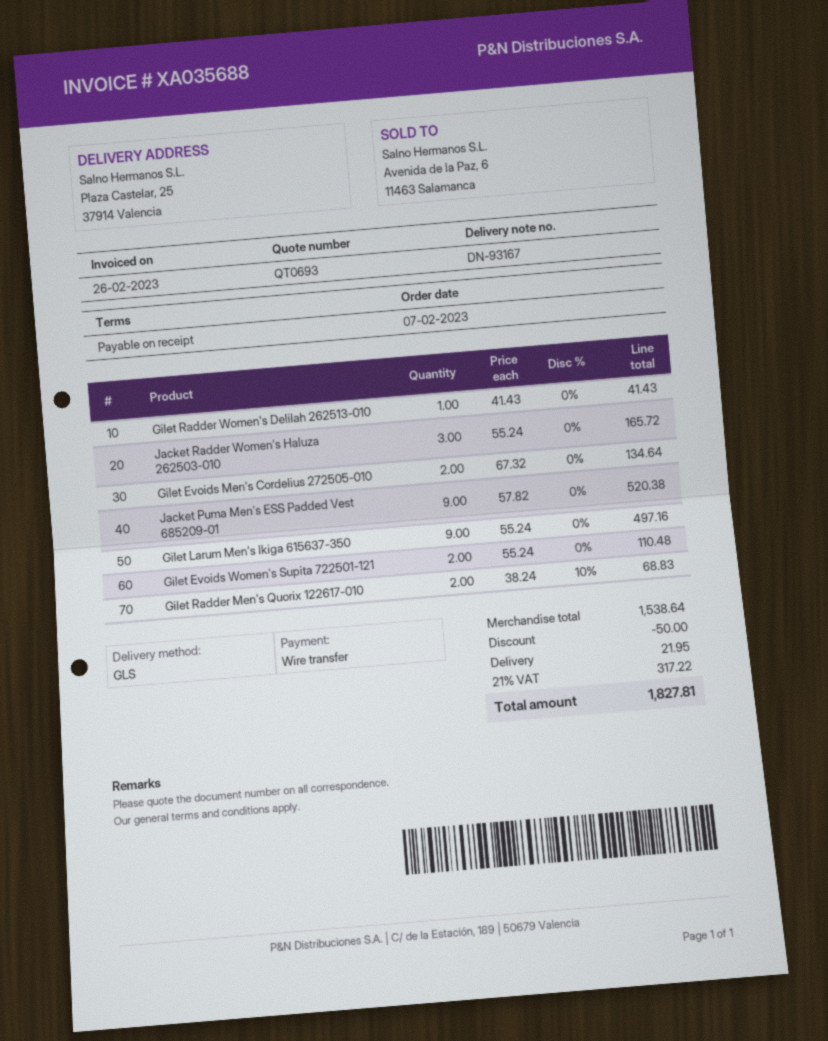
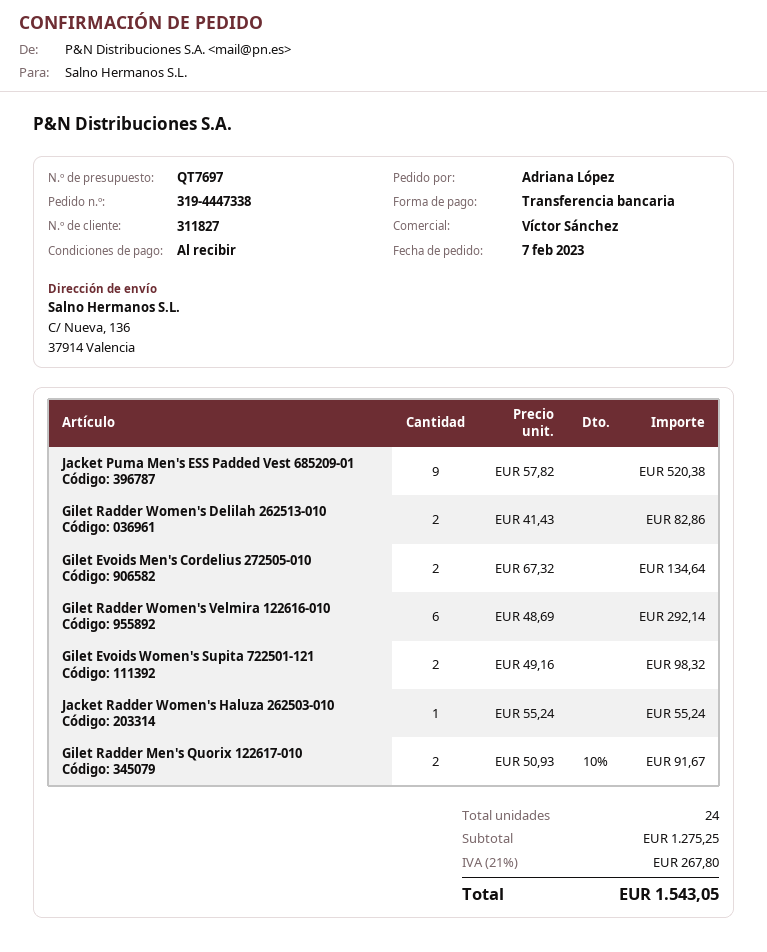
quote number: QT0693 -> QT7697
ship to: Plaza Castelar, 25, 37914 Valencia -> C/ Nueva, 136, 37914 Valencia
Gilet Radder Women's Delilah 262513-010: 1 x 41.43 = 41.43 -> 2 x 41.43 = 82.86
Jacket Radder Women's Haluza 262503-010: 3 x 55.24 = 165.72 -> 1 x 55.24 = 55.24
Gilet Larum Men's Ikiga 615637-350: 9 x 55.24 = 497.16 -> none
Gilet Evoids Women's Supita 722501-121: 2 x 55.24 = 110.48 -> 2 x 49.16 = 98.32
Gilet Radder Men's Quorix 122617-010: 2 x 38.24 - 10% = 68.83 -> 2 x 50.93 - 10% = 91.67
Gilet Radder Women's Velmira 122616-010: none -> 6 x 48.69 = 292.14
subtotal: 1538.64 -> 1275.25
discount: 50.00 -> none
shipping: 21.95 -> none
tax: 21% = 317.22 -> 21% = 267.80
total: 1827.81 -> 1543.05

